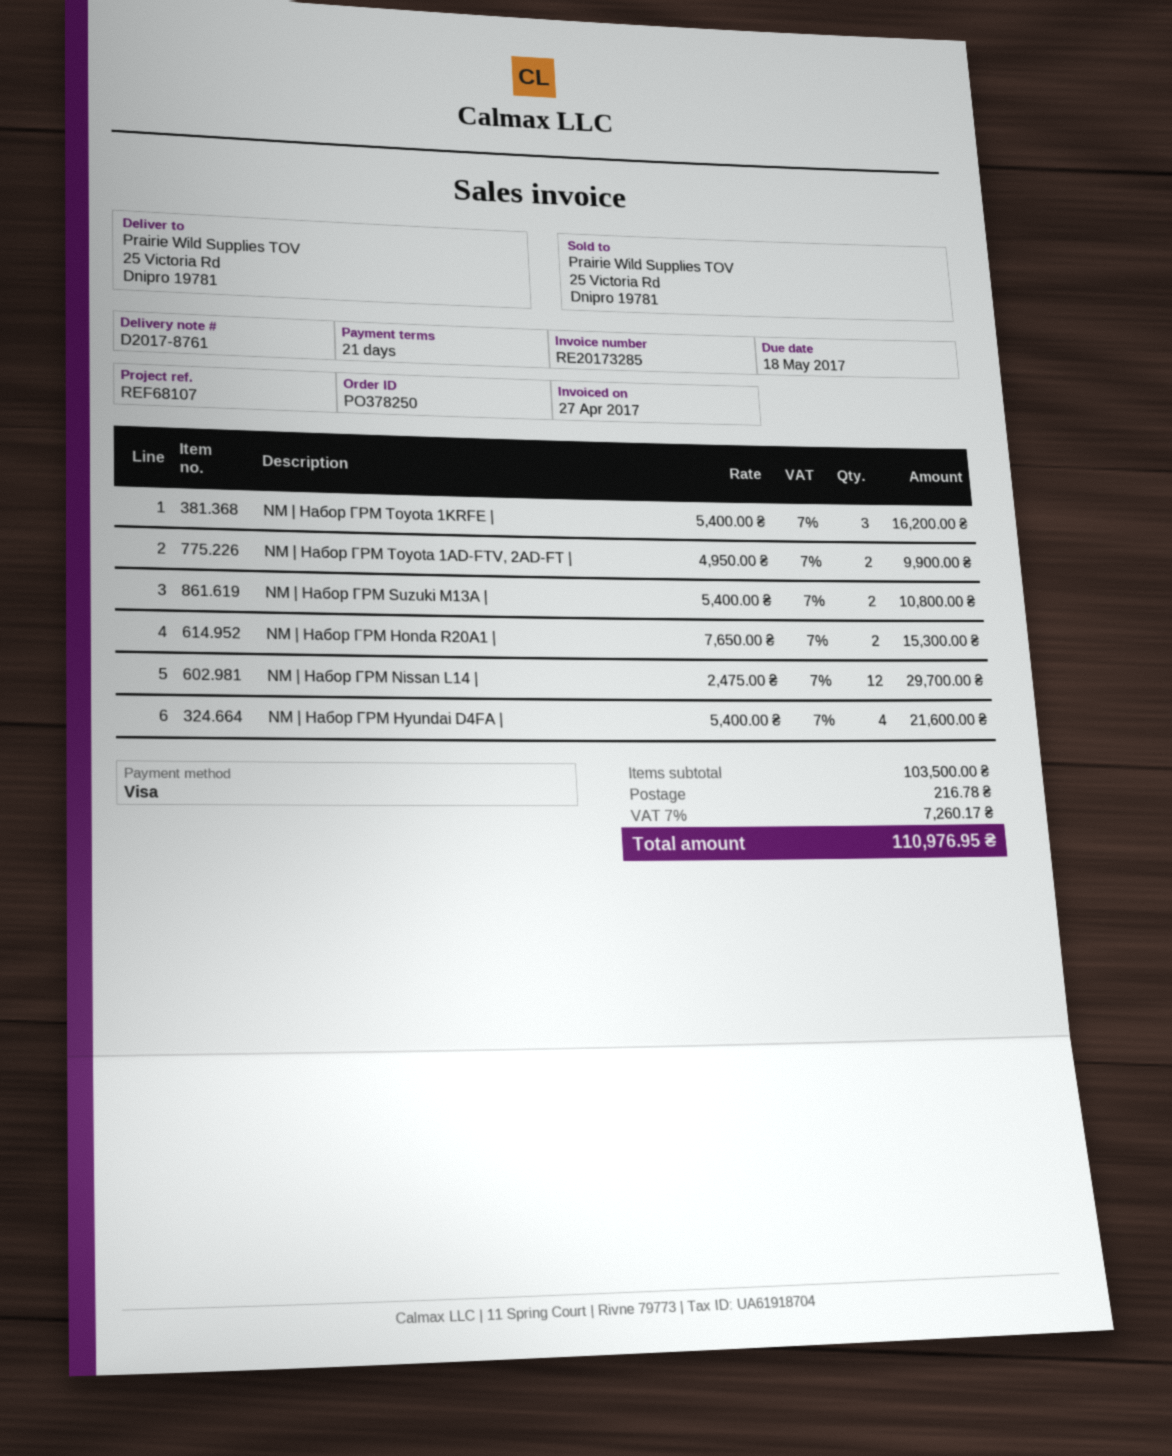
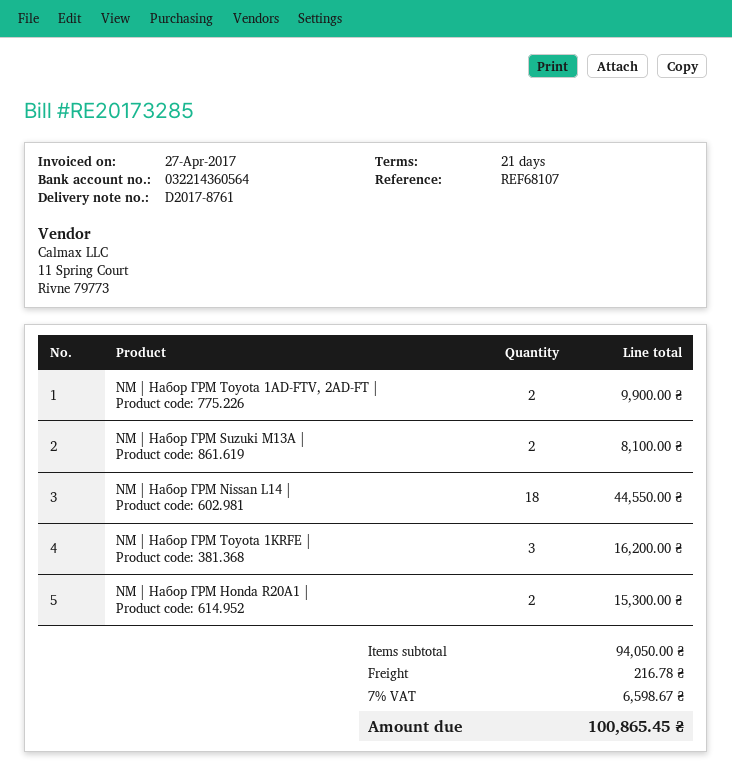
NM | Набор ГРМ Suzuki M13A |: 2 for 10800.00 -> 2 for 8100.00
NM | Набор ГРМ Nissan L14 |: 12 for 29700.00 -> 18 for 44550.00
NM | Набор ГРМ Hyundai D4FA |: 4 for 21600.00 -> none
subtotal: 103500.00 -> 94050.00
tax: 7% = 7260.17 -> 7% = 6598.67
total: 110976.95 -> 100865.45

